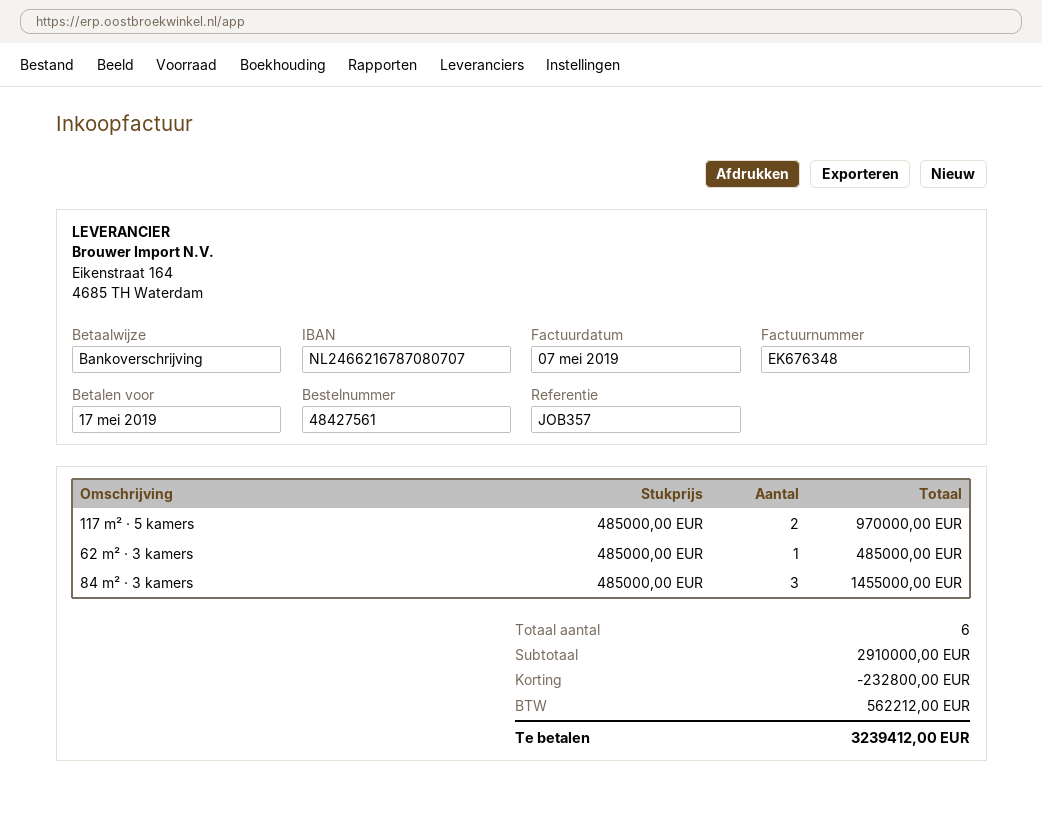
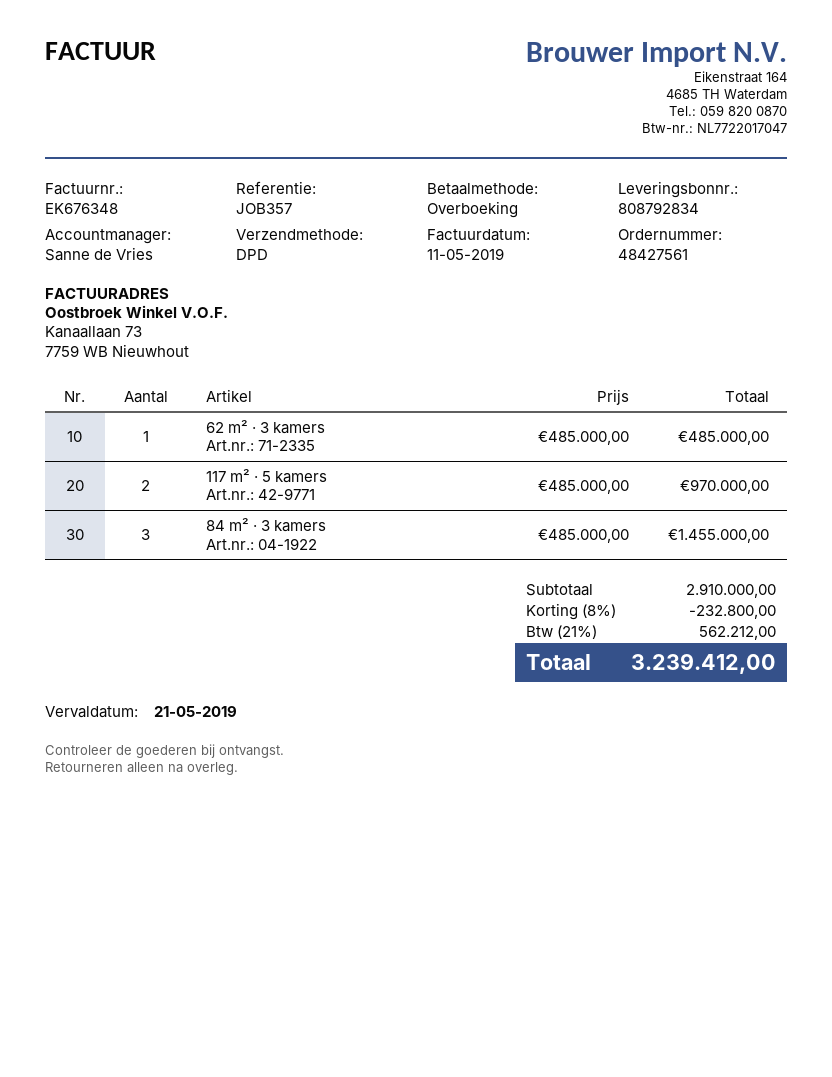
invoice date: 2019-05-07 -> 2019-05-11
due date: 2019-05-17 -> 2019-05-21

